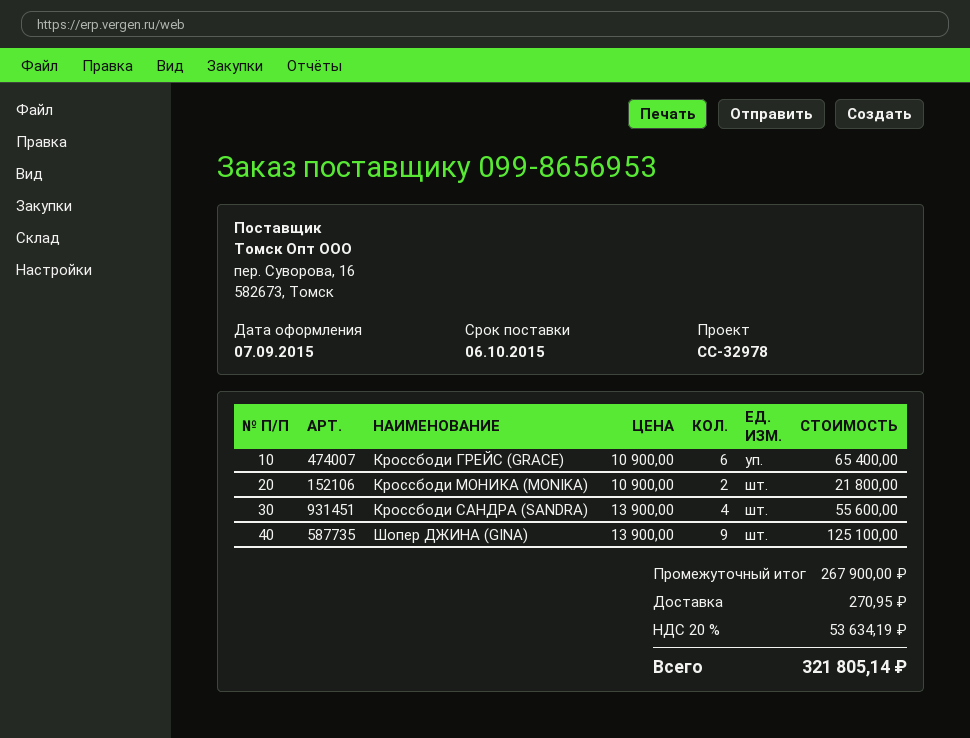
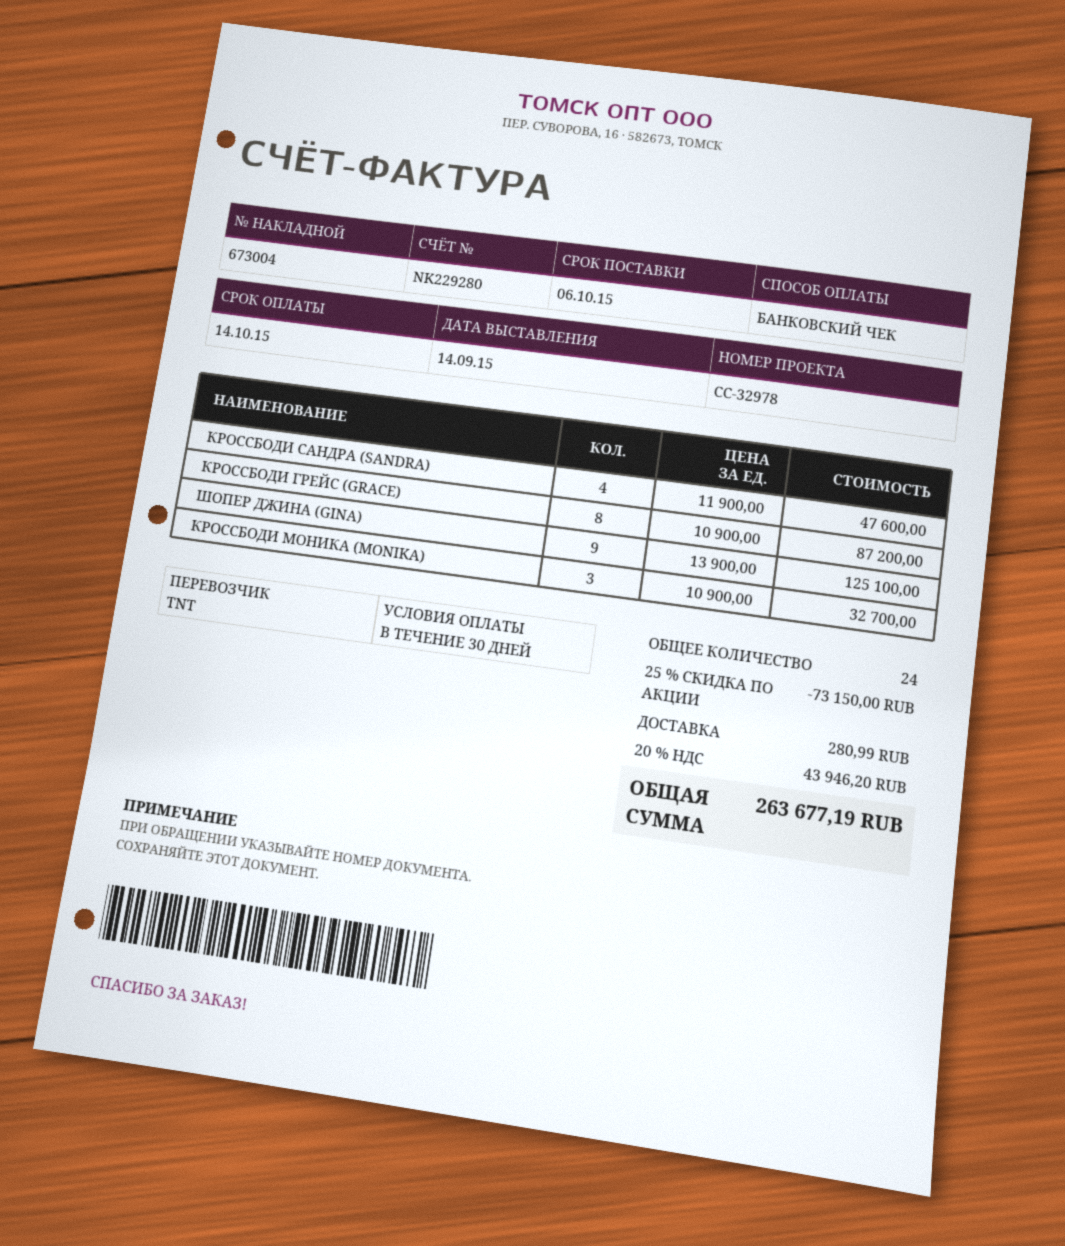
Кроссбоди ГРЕЙС (GRACE): 6 x 10900.00 = 65400.00 -> 8 x 10900.00 = 87200.00
Кроссбоди МОНИКА (MONIKA): 2 x 10900.00 = 21800.00 -> 3 x 10900.00 = 32700.00
Кроссбоди САНДРА (SANDRA): 4 x 13900.00 = 55600.00 -> 4 x 11900.00 = 47600.00
discount: none -> 25% = 73150.00
shipping: 270.95 -> 280.99
tax: 20% = 53634.19 -> 20% = 43946.20
total: 321805.14 -> 263677.19

